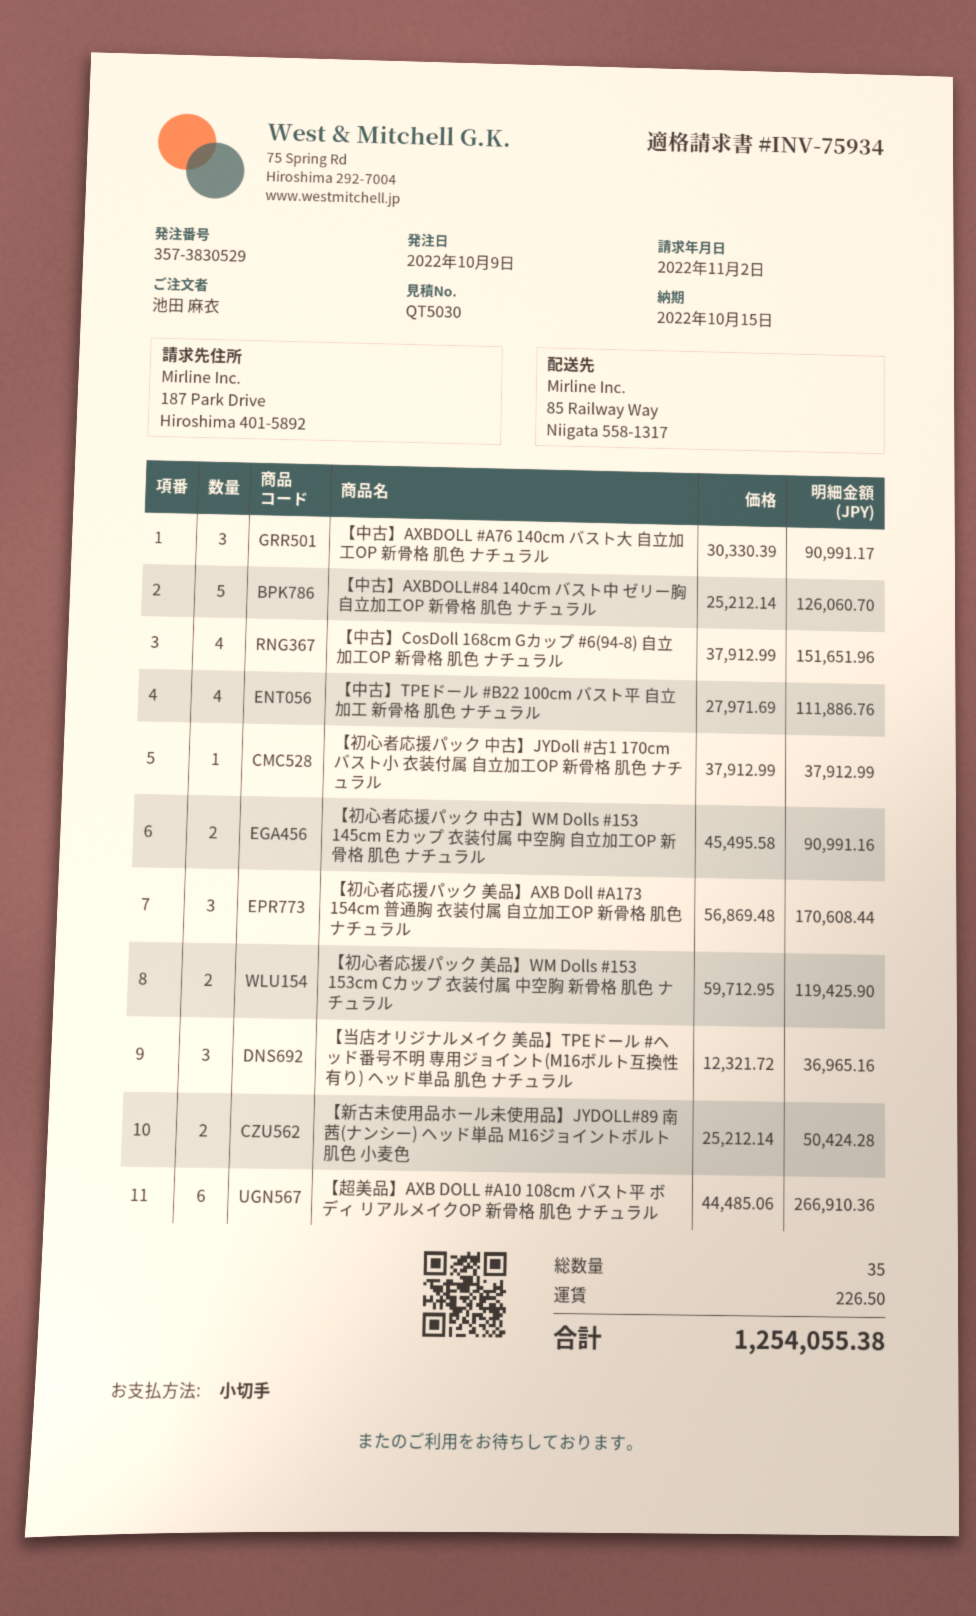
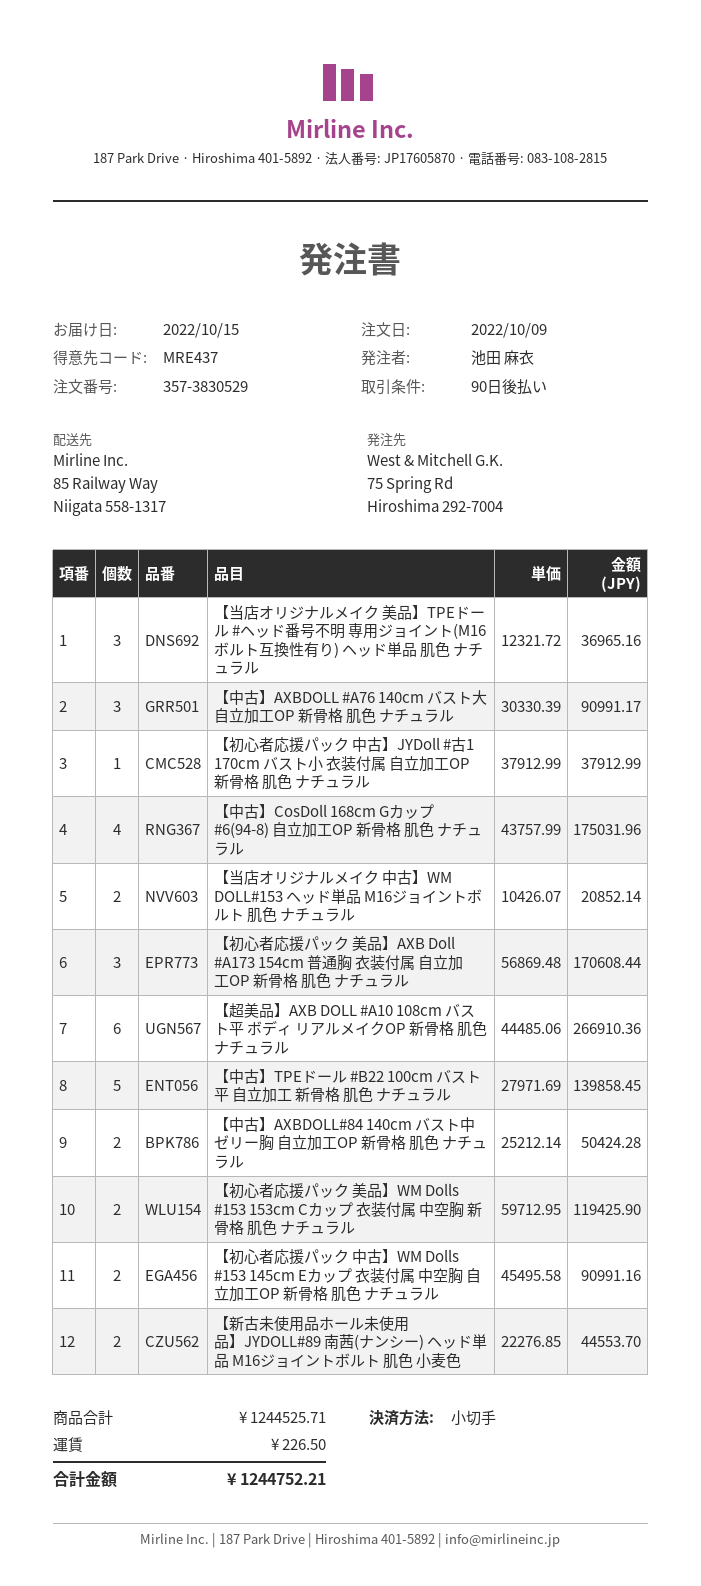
【中古】AXBDOLL#84 140cm バスト中 ゼリー胸 自立加工OP 新骨格 肌色 ナチュラル: 5 x 25212.14 = 126060.70 -> 2 x 25212.14 = 50424.28
【中古】CosDoll 168cm Gカップ #6(94-8) 自立加工OP 新骨格 肌色 ナチュラル: 4 x 37912.99 = 151651.96 -> 4 x 43757.99 = 175031.96
【中古】TPEドール #B22 100cm バスト平 自立加工 新骨格 肌色 ナチュラル: 4 x 27971.69 = 111886.76 -> 5 x 27971.69 = 139858.45
【新古未使用品ホール未使用品】JYDOLL#89 南茜(ナンシー) ヘッド単品 M16ジョイントボルト 肌色 小麦色: 2 x 25212.14 = 50424.28 -> 2 x 22276.85 = 44553.70
【当店オリジナルメイク 中古】WM DOLL#153 ヘッド単品 M16ジョイントボルト 肌色 ナチュラル: none -> 2 x 10426.07 = 20852.14
total: 1254055.38 -> 1244752.21

